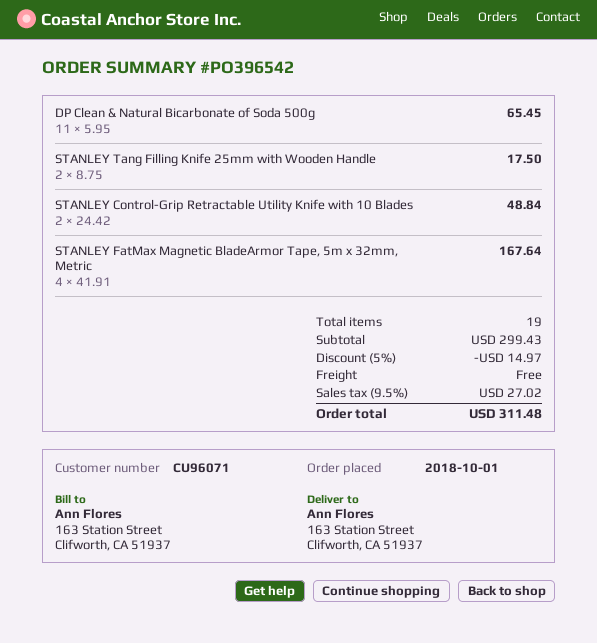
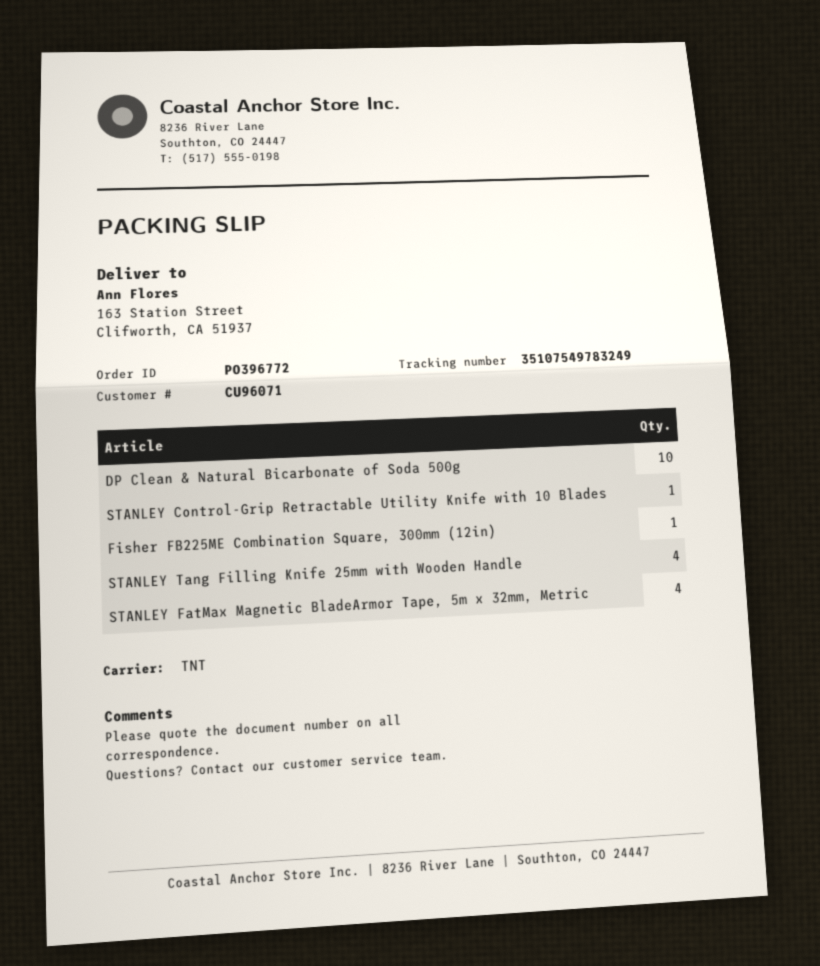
order number: PO396542 -> PO396772
DP Clean & Natural Bicarbonate of Soda 500g: 11 -> 10
STANLEY Tang Filling Knife 25mm with Wooden Handle: 2 -> 4
STANLEY Control-Grip Retractable Utility Knife with 10 Blades: 2 -> 1
Fisher FB225ME Combination Square, 300mm (12in): none -> 1

